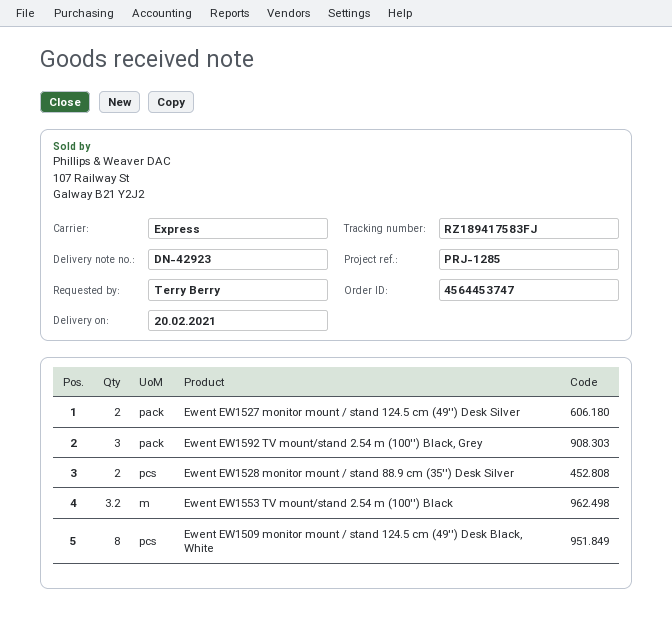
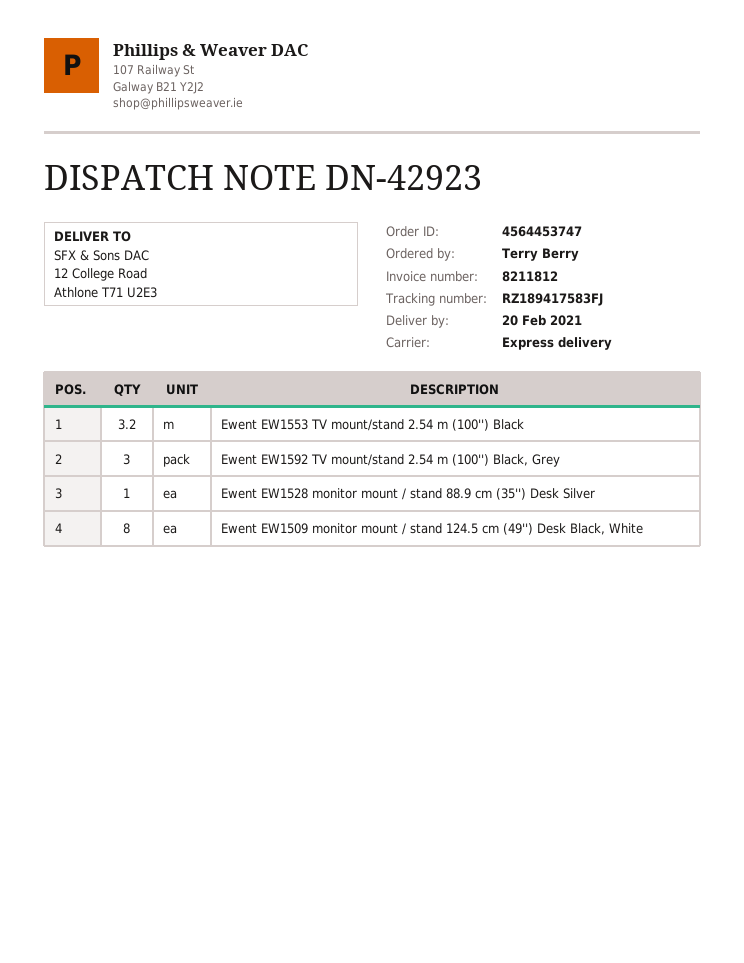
Ewent EW1527 monitor mount / stand 124.5 cm (49'') Desk Silver: 2 -> none
Ewent EW1528 monitor mount / stand 88.9 cm (35'') Desk Silver: 2 -> 1

